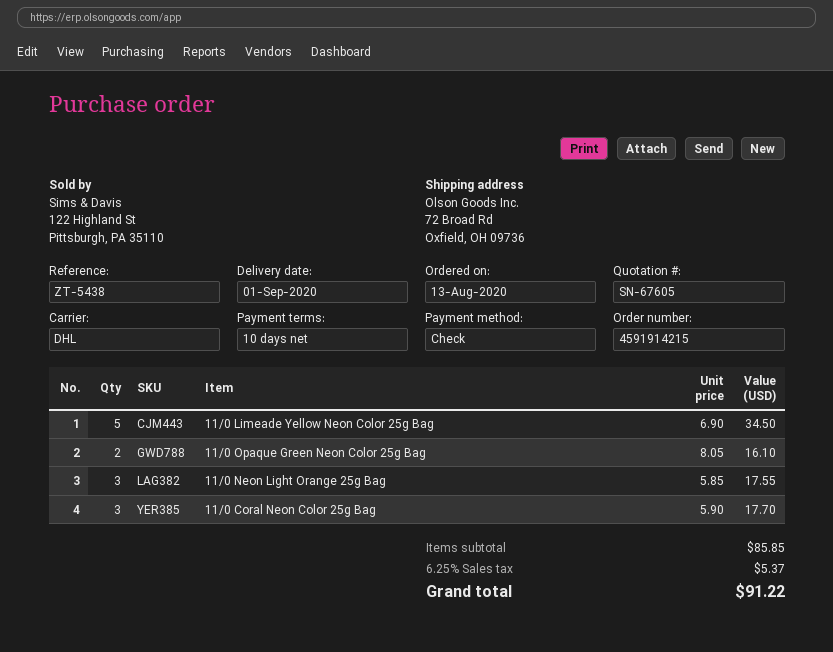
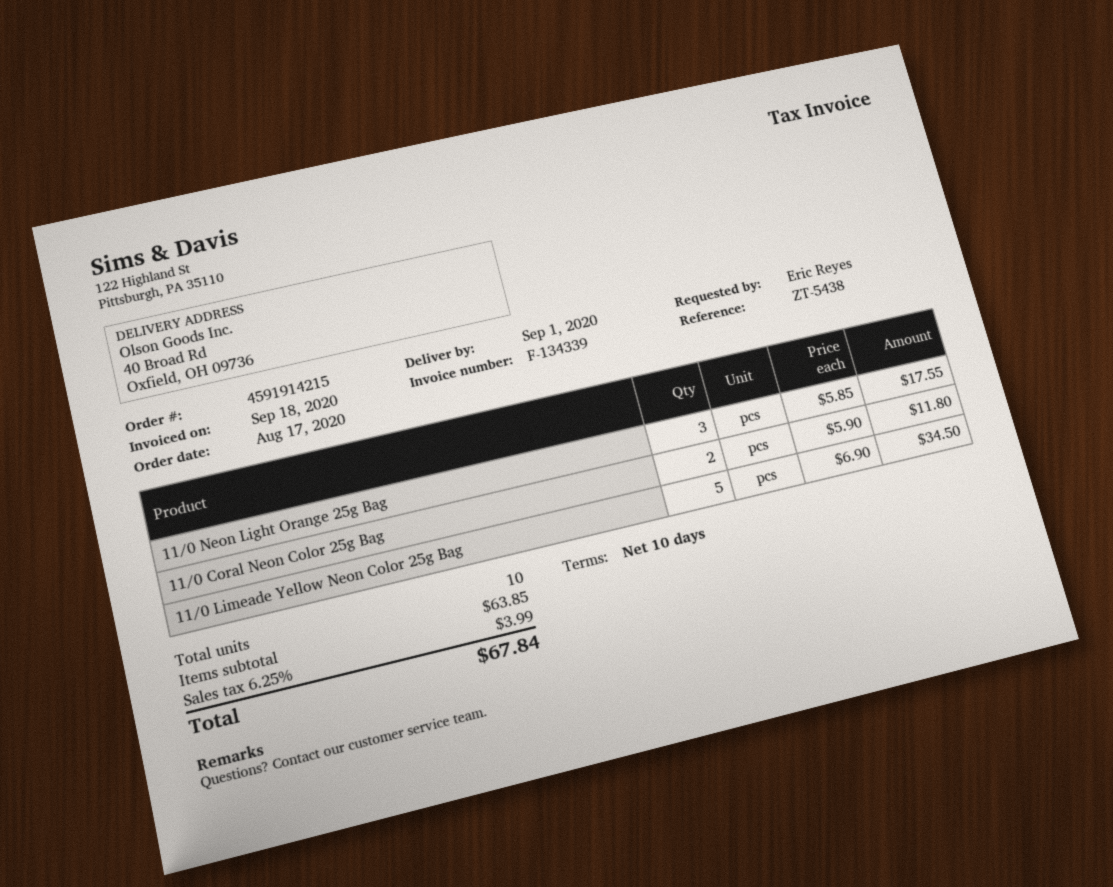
order date: 2020-08-13 -> 2020-08-17
ship to: 72 Broad Rd, Oxfield, OH 09736 -> 40 Broad Rd, Oxfield, OH 09736
11/0 Opaque Green Neon Color 25g Bag: 2 x 8.05 = 16.10 -> none
11/0 Coral Neon Color 25g Bag: 3 x 5.90 = 17.70 -> 2 x 5.90 = 11.80
subtotal: 85.85 -> 63.85
tax: 6.25% = 5.37 -> 6.25% = 3.99
total: 91.22 -> 67.84

